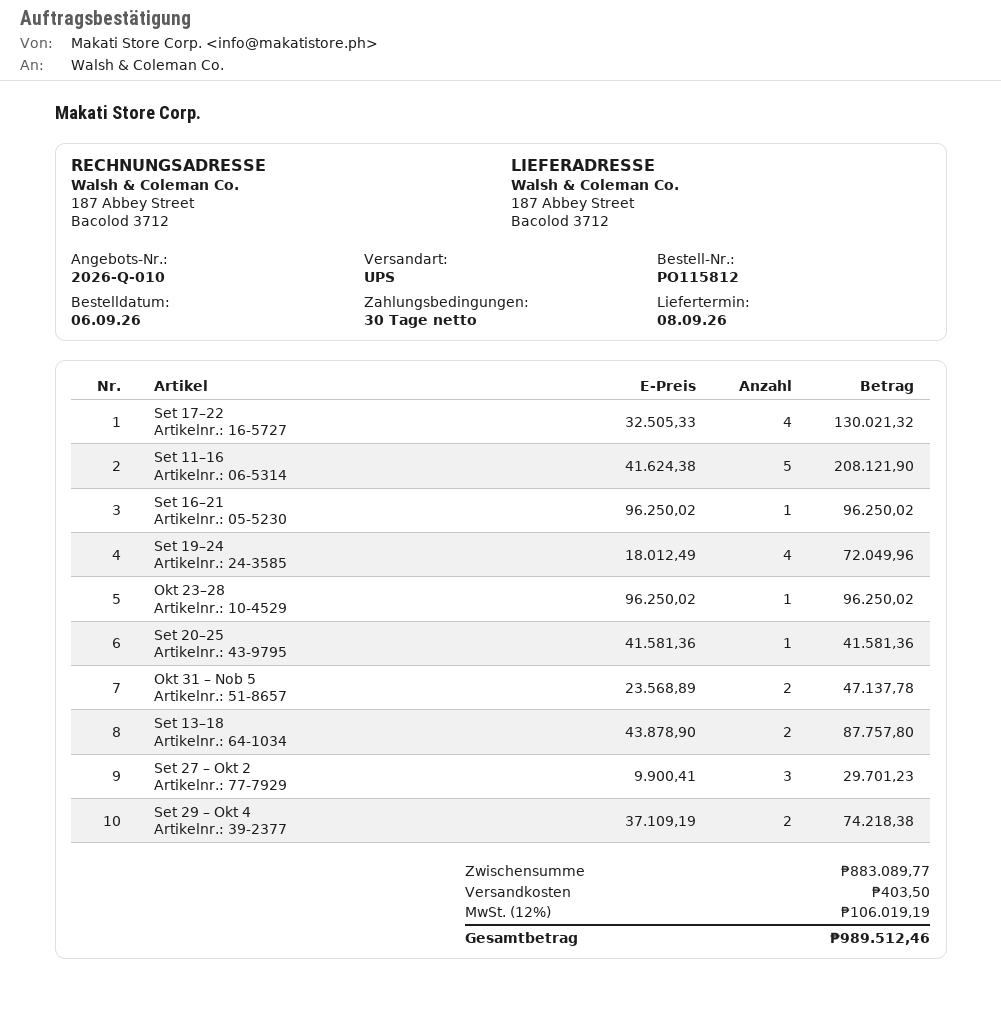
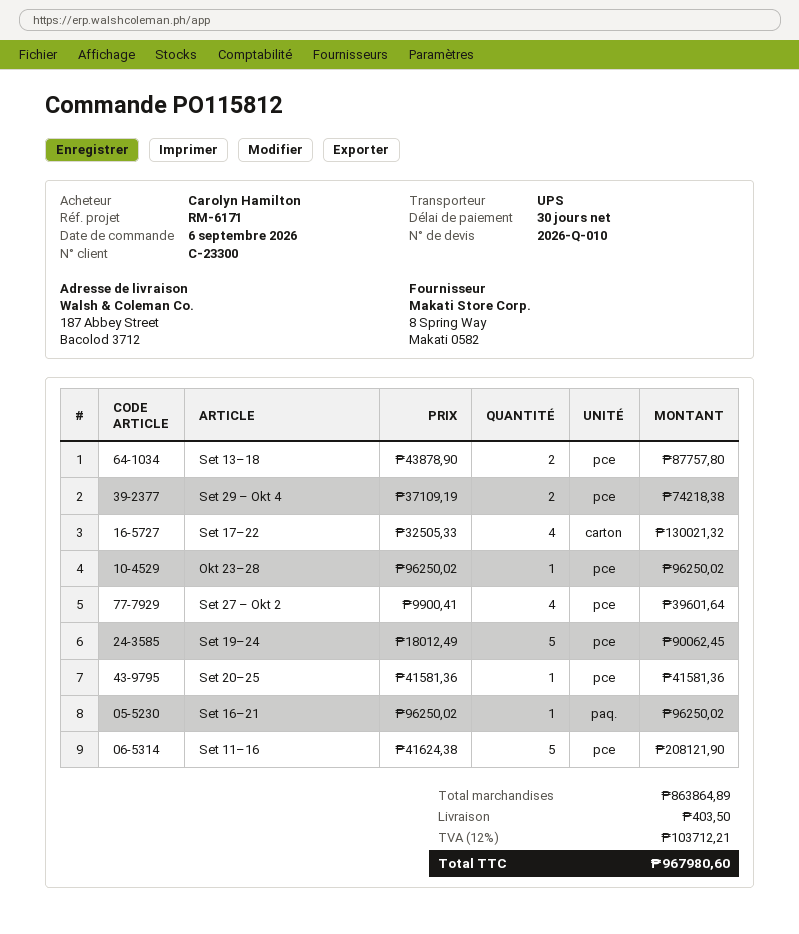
Set 19–24: 4 x 18012.49 = 72049.96 -> 5 x 18012.49 = 90062.45
Okt 31 – Nob 5: 2 x 23568.89 = 47137.78 -> none
Set 27 – Okt 2: 3 x 9900.41 = 29701.23 -> 4 x 9900.41 = 39601.64
subtotal: 883089.77 -> 863864.89
tax: 12% = 106019.19 -> 12% = 103712.21
total: 989512.46 -> 967980.60

